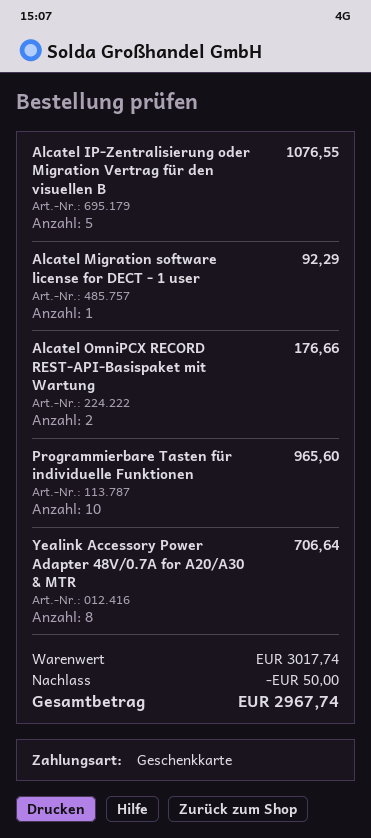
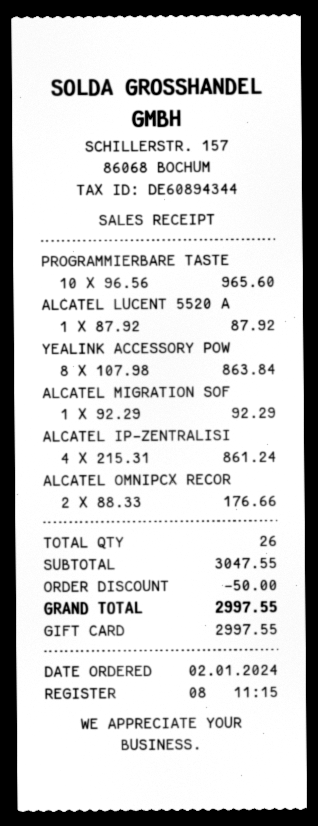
Alcatel IP-Zentralisierung oder Migration Vertrag für den visuellen B: 5 for 1076.55 -> 4 for 861.24
Yealink Accessory Power Adapter 48V/0.7A for A20/A30 & MTR: 8 for 706.64 -> 8 for 863.84
ALCATEL LUCENT 5520 A: none -> 1 for 87.92
subtotal: 3017.74 -> 3047.55
total: 2967.74 -> 2997.55

